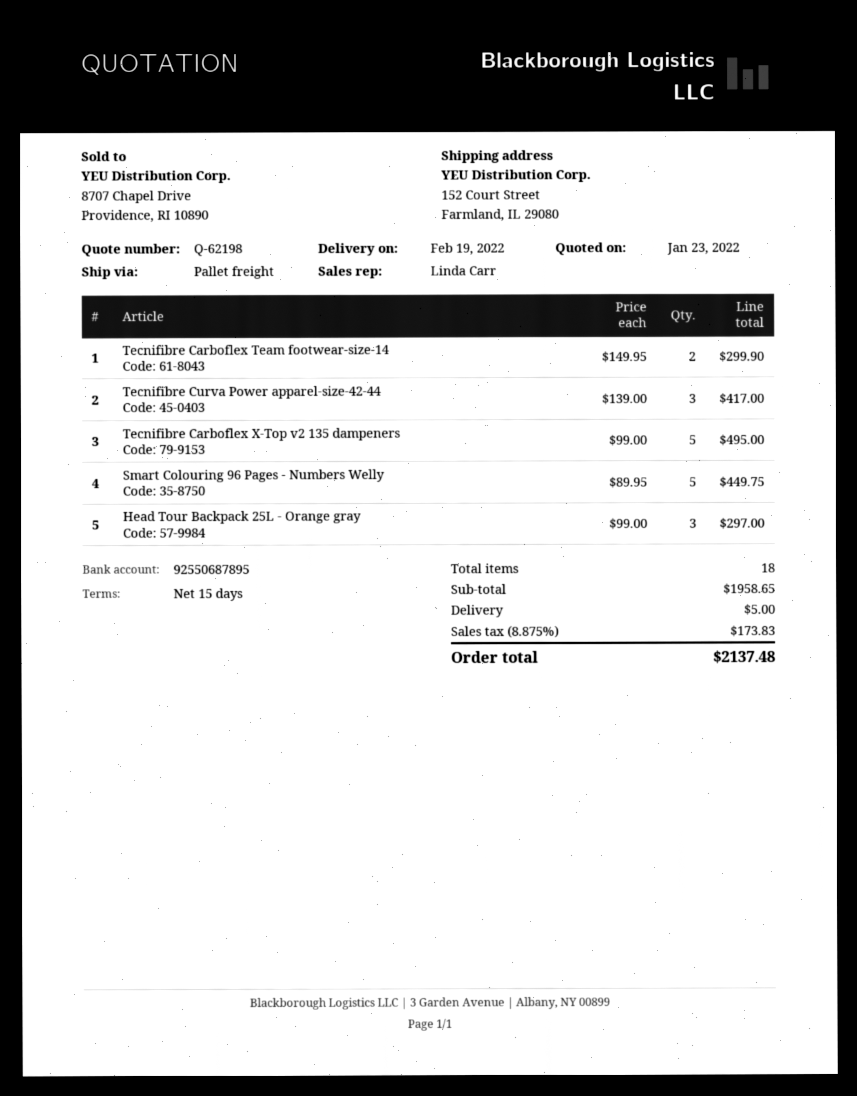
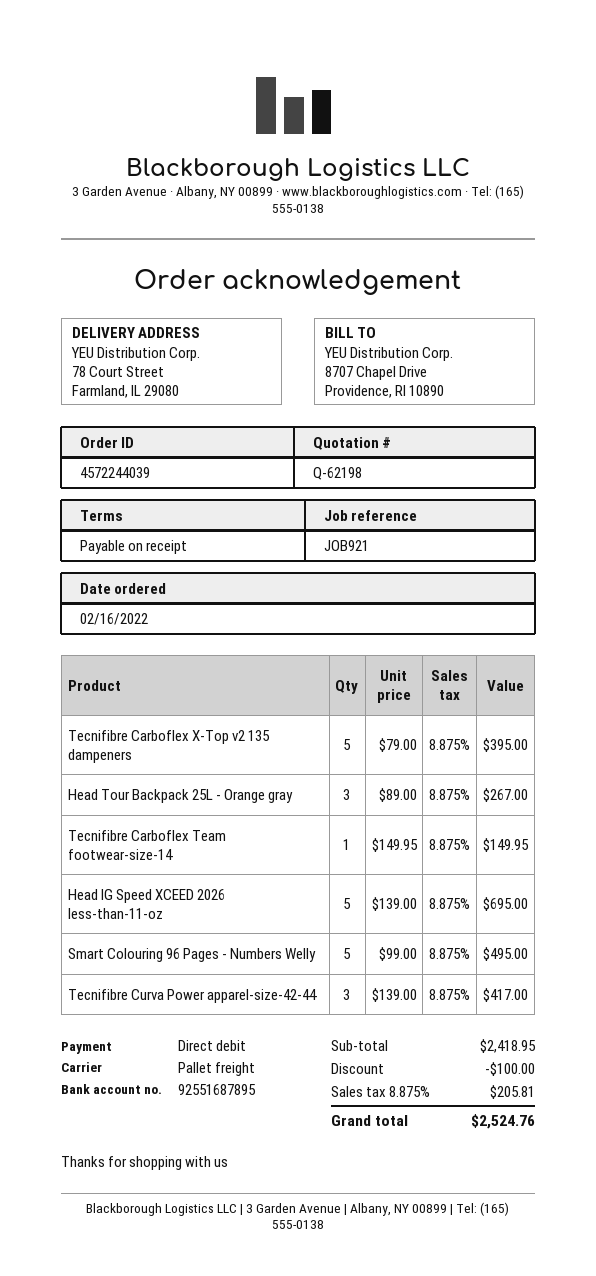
payment terms: 15 days -> on receipt
bank account: 92550687895 -> 92551687895
ship to: 152 Court Street, Farmland, IL 29080 -> 78 Court Street, Farmland, IL 29080
Tecnifibre Carboflex Team footwear-size-14: 2 x 149.95 = 299.90 -> 1 x 149.95 = 149.95
Tecnifibre Carboflex X-Top v2 135 dampeners: 5 x 99.00 = 495.00 -> 5 x 79.00 = 395.00
Smart Colouring 96 Pages - Numbers Welly: 5 x 89.95 = 449.75 -> 5 x 99.00 = 495.00
Head Tour Backpack 25L - Orange gray: 3 x 99.00 = 297.00 -> 3 x 89.00 = 267.00
Head IG Speed XCEED 2026 less-than-11-oz: none -> 5 x 139.00 = 695.00
subtotal: 1958.65 -> 2418.95
discount: none -> 100.00
shipping: 5.00 -> none
tax: 8.875% = 173.83 -> 8.875% = 205.81
total: 2137.48 -> 2524.76

